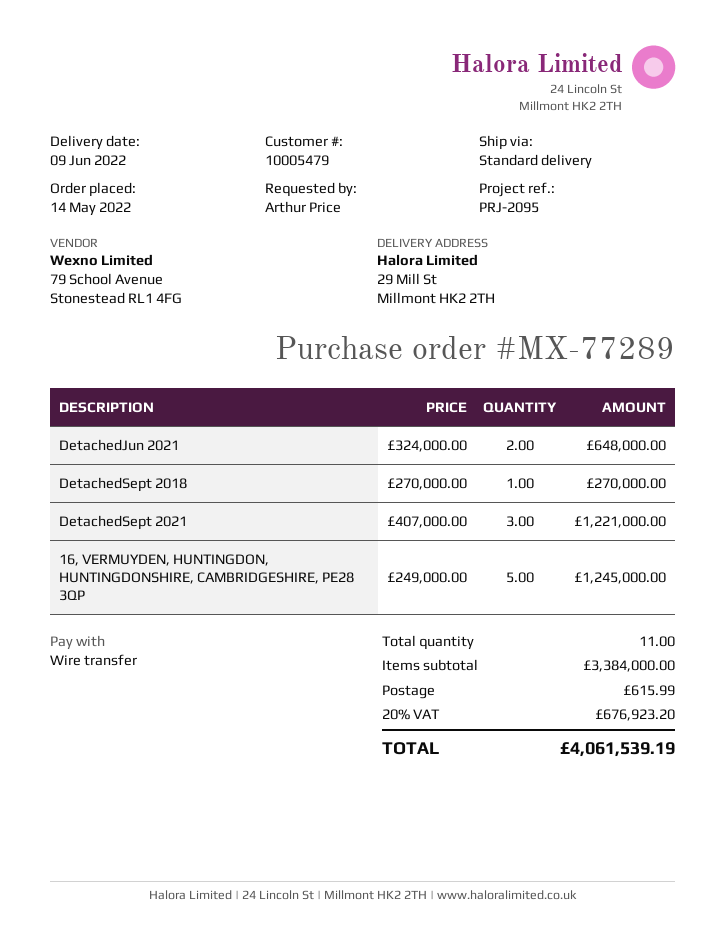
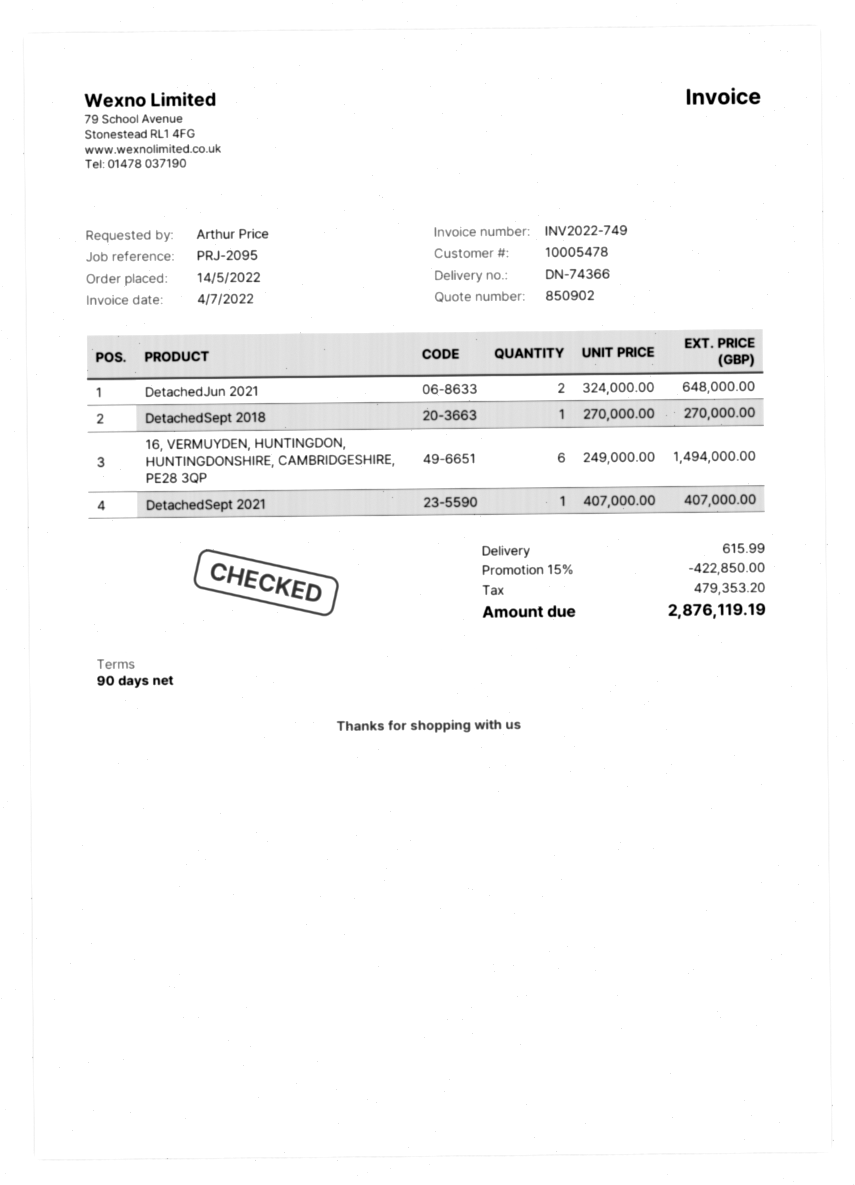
customer number: 10005479 -> 10005478
DetachedSept 2021: 3 x 407000.00 = 1221000.00 -> 1 x 407000.00 = 407000.00
16, VERMUYDEN, HUNTINGDON, HUNTINGDONSHIRE, CAMBRIDGESHIRE, PE28 3QP: 5 x 249000.00 = 1245000.00 -> 6 x 249000.00 = 1494000.00
discount: none -> 15% = 422850.00
tax: 676923.20 -> 479353.20
total: 4061539.19 -> 2876119.19

